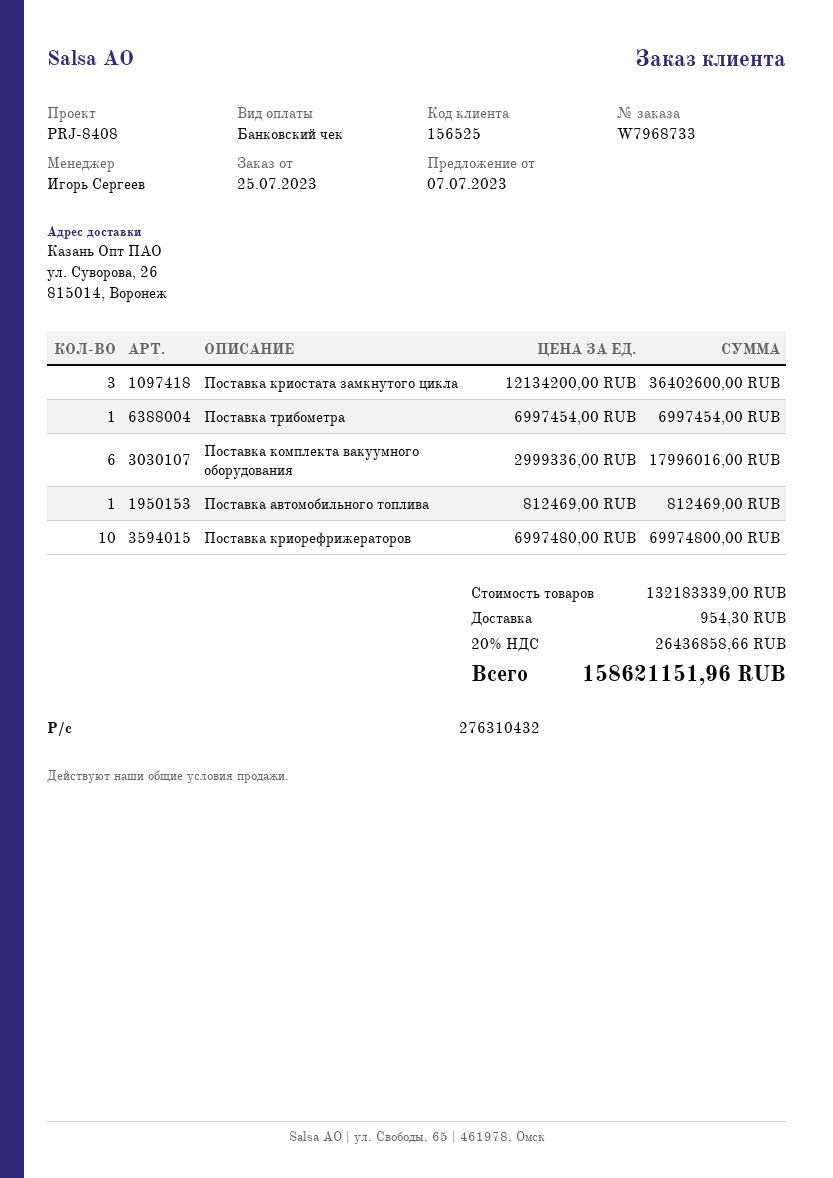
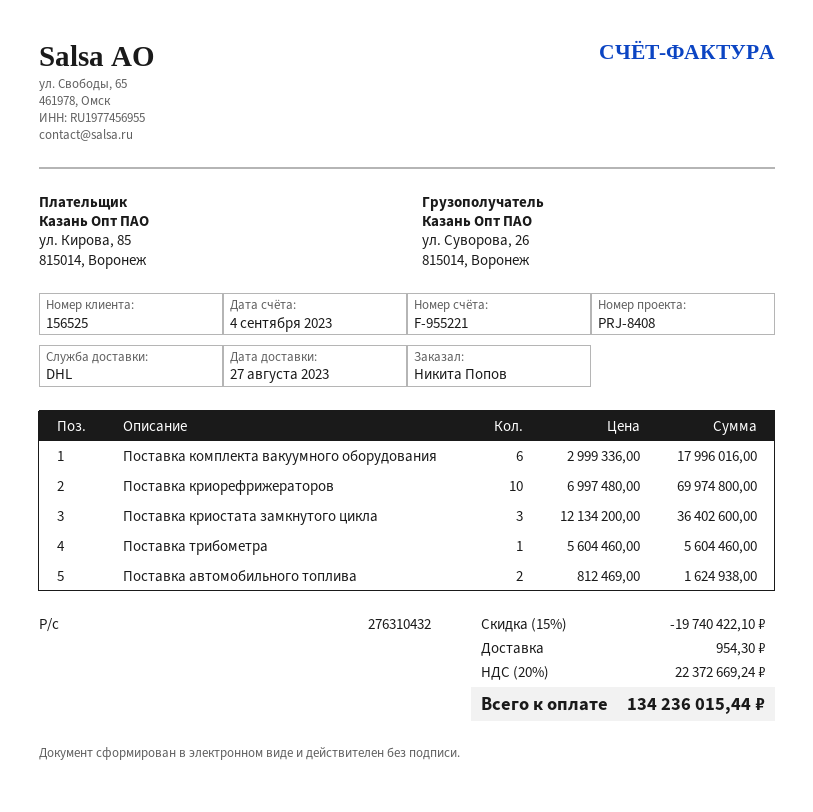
Поставка трибометра: 1 x 6997454.00 = 6997454.00 -> 1 x 5604460.00 = 5604460.00
Поставка автомобильного топлива: 1 x 812469.00 = 812469.00 -> 2 x 812469.00 = 1624938.00
discount: none -> 15% = 19740422.10
tax: 20% = 26436858.66 -> 20% = 22372669.24
total: 158621151.96 -> 134236015.44

